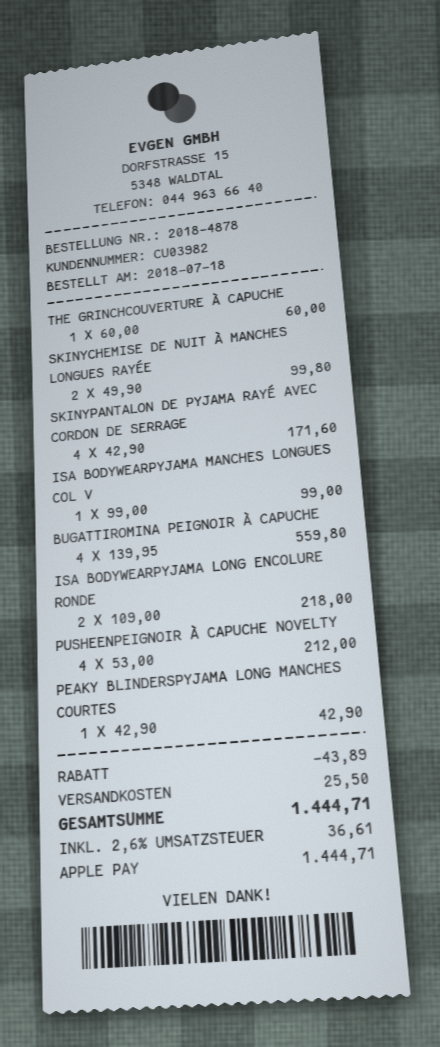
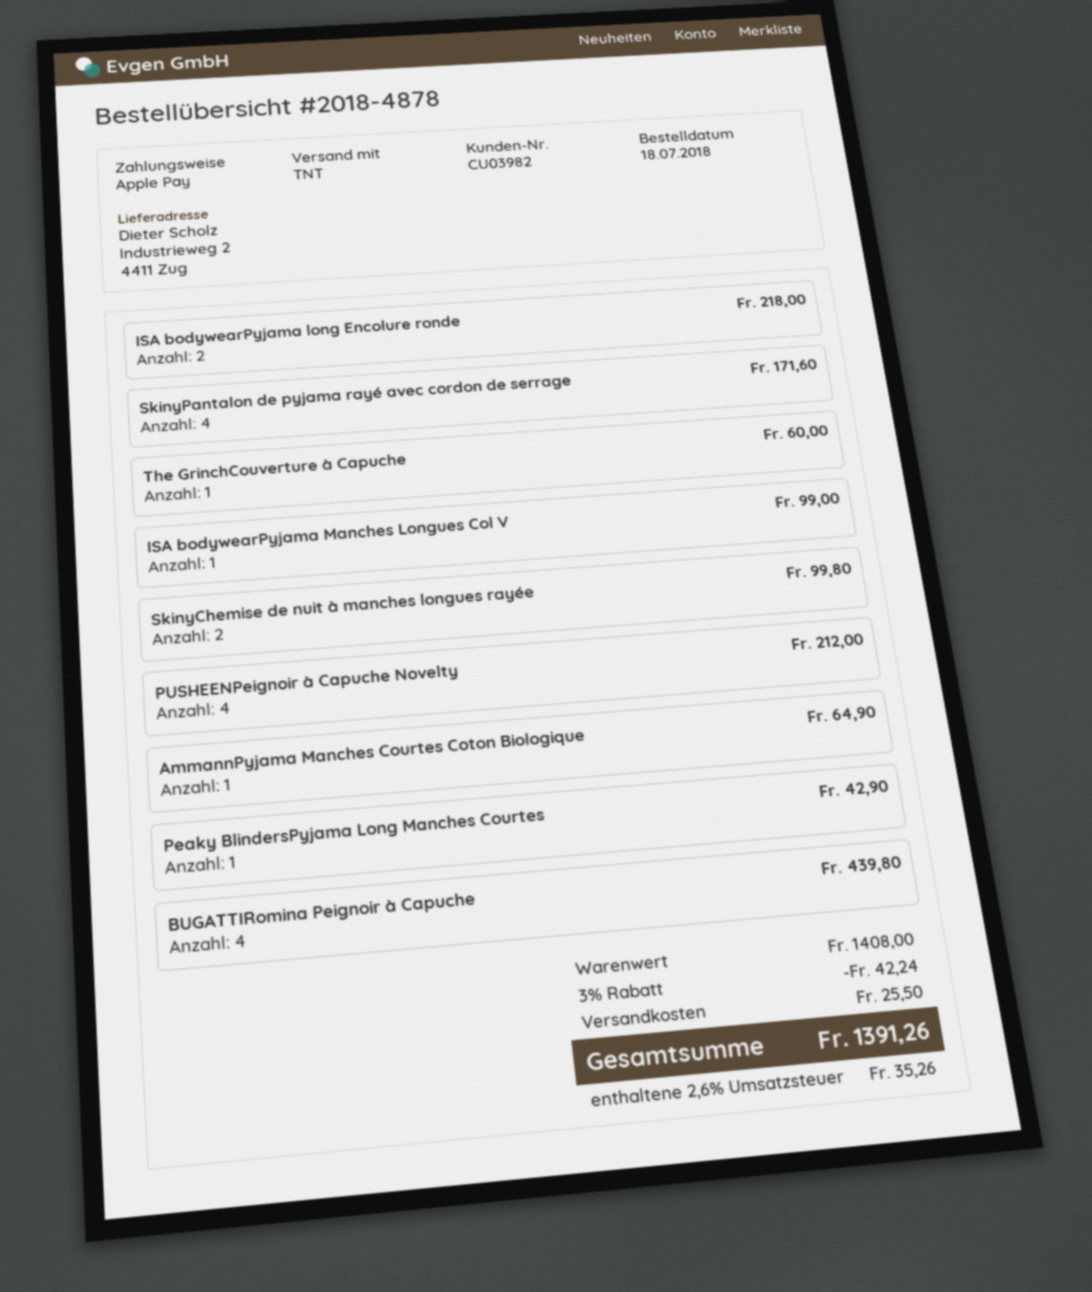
BUGATTIROMINA PEIGNOIR À CAPUCHE: 4 for 559.80 -> 4 for 439.80
AmmannPyjama Manches Courtes Coton Biologique: none -> 1 for 64.90
discount: 43.89 -> 42.24
tax: 2.6% = 36.61 -> 2.6% = 35.26
total: 1444.71 -> 1391.26

